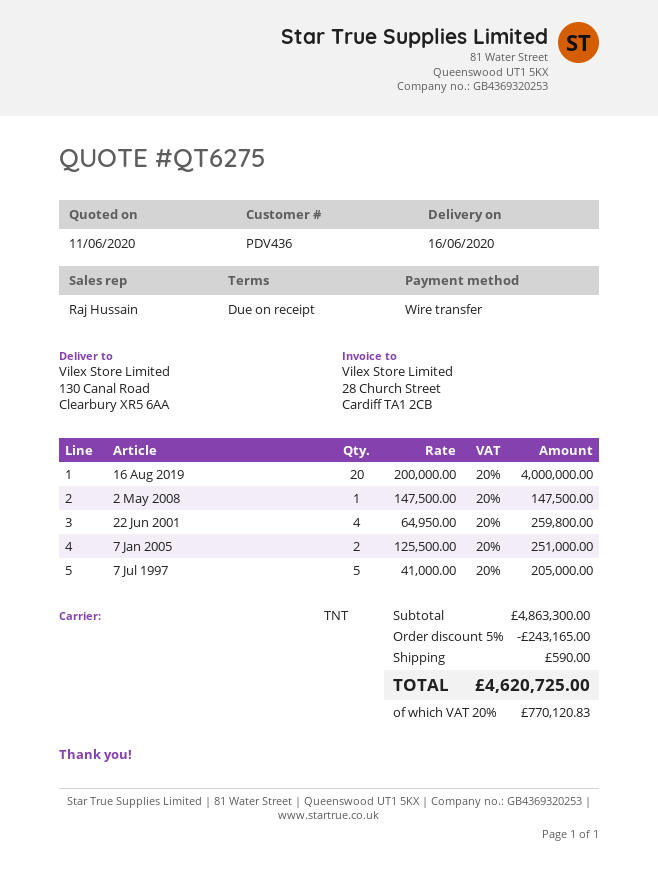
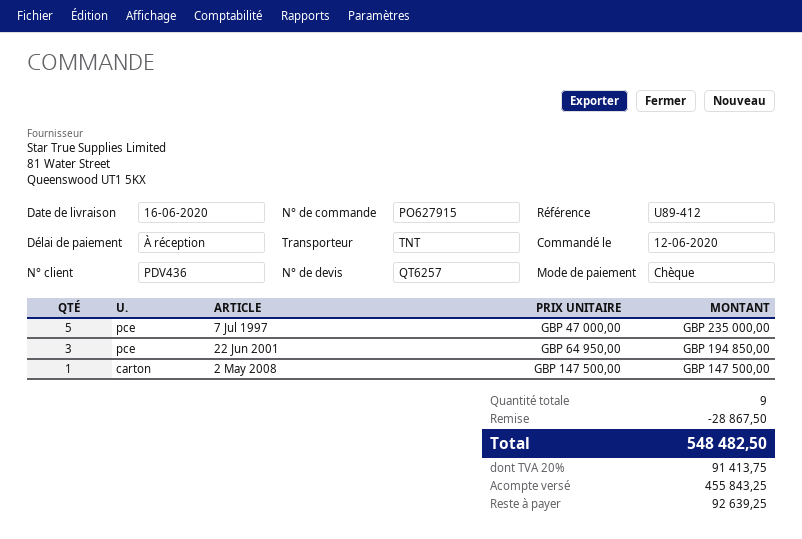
quote number: QT6275 -> QT6257
payment method: bank transfer -> cheque
16 Aug 2019: 20 x 200000.00 = 4000000.00 -> none
22 Jun 2001: 4 x 64950.00 = 259800.00 -> 3 x 64950.00 = 194850.00
7 Jan 2005: 2 x 125500.00 = 251000.00 -> none
7 Jul 1997: 5 x 41000.00 = 205000.00 -> 5 x 47000.00 = 235000.00
discount: 243165.00 -> 28867.50
shipping: 590.00 -> none
tax: 20% = 770120.83 -> 20% = 91413.75
total: 4620725.00 -> 548482.50

